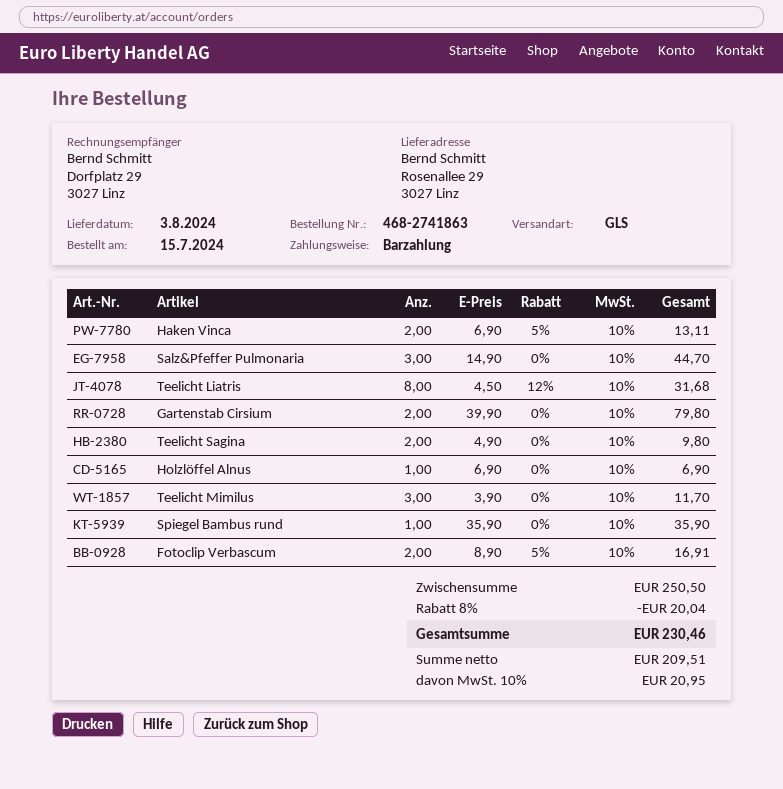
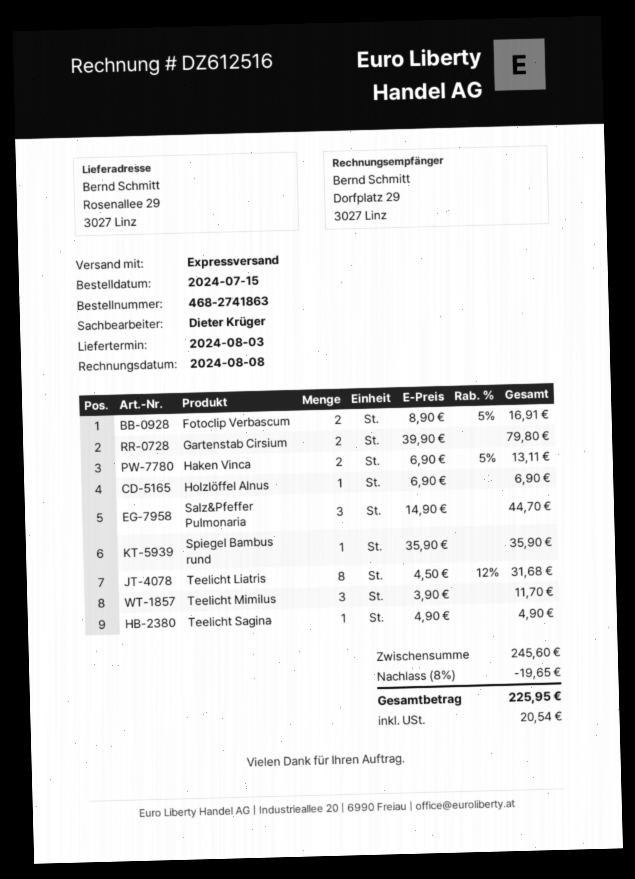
shipping method: GLS -> express
Teelicht Sagina: 2 x 4.90 = 9.80 -> 1 x 4.90 = 4.90
subtotal: 250.50 -> 245.60
discount: 8% = 20.04 -> 8% = 19.65
tax: 20.95 -> 20.54
total: 230.46 -> 225.95

